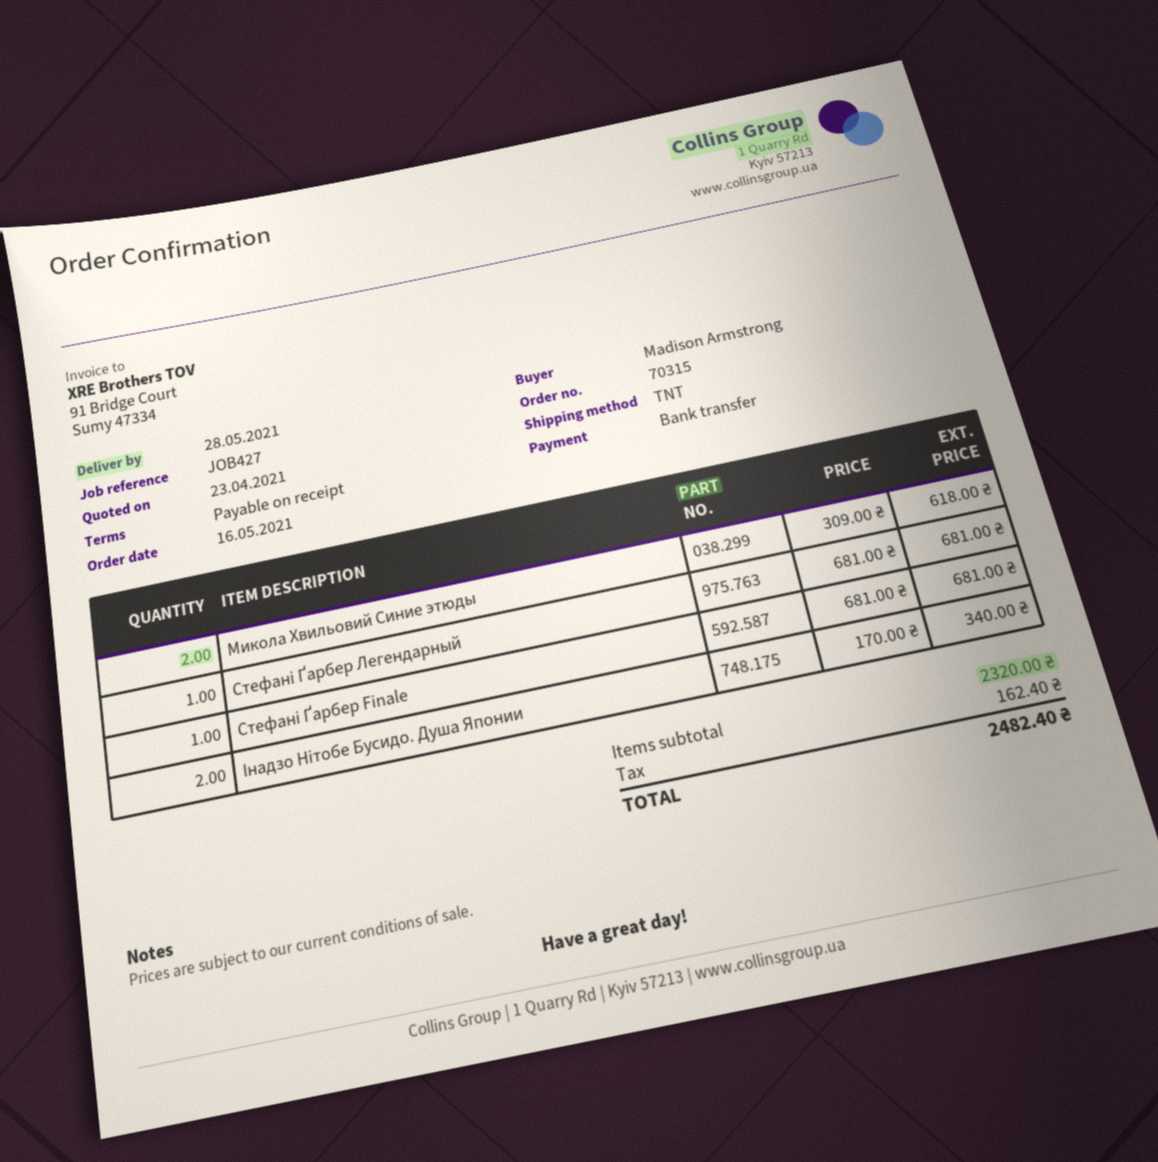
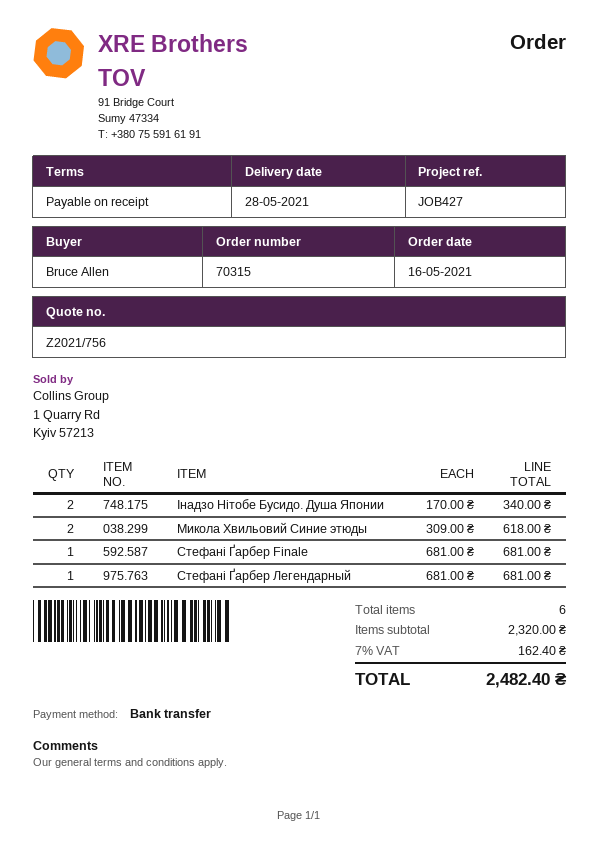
ordered by: Madison Armstrong -> Bruce Allen

